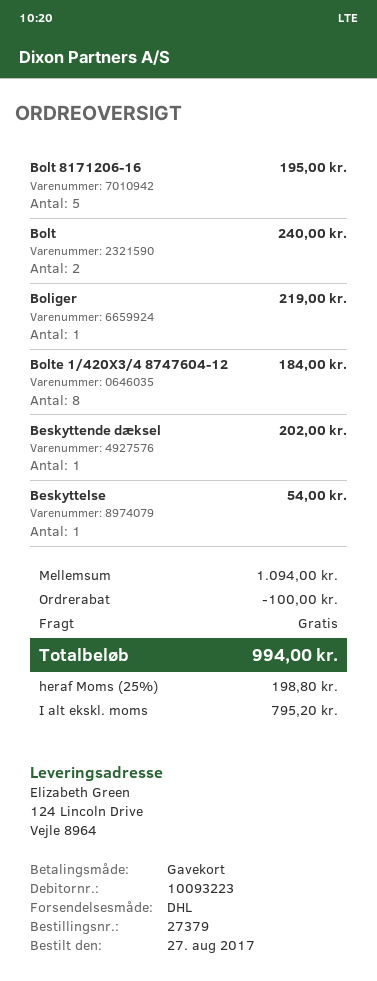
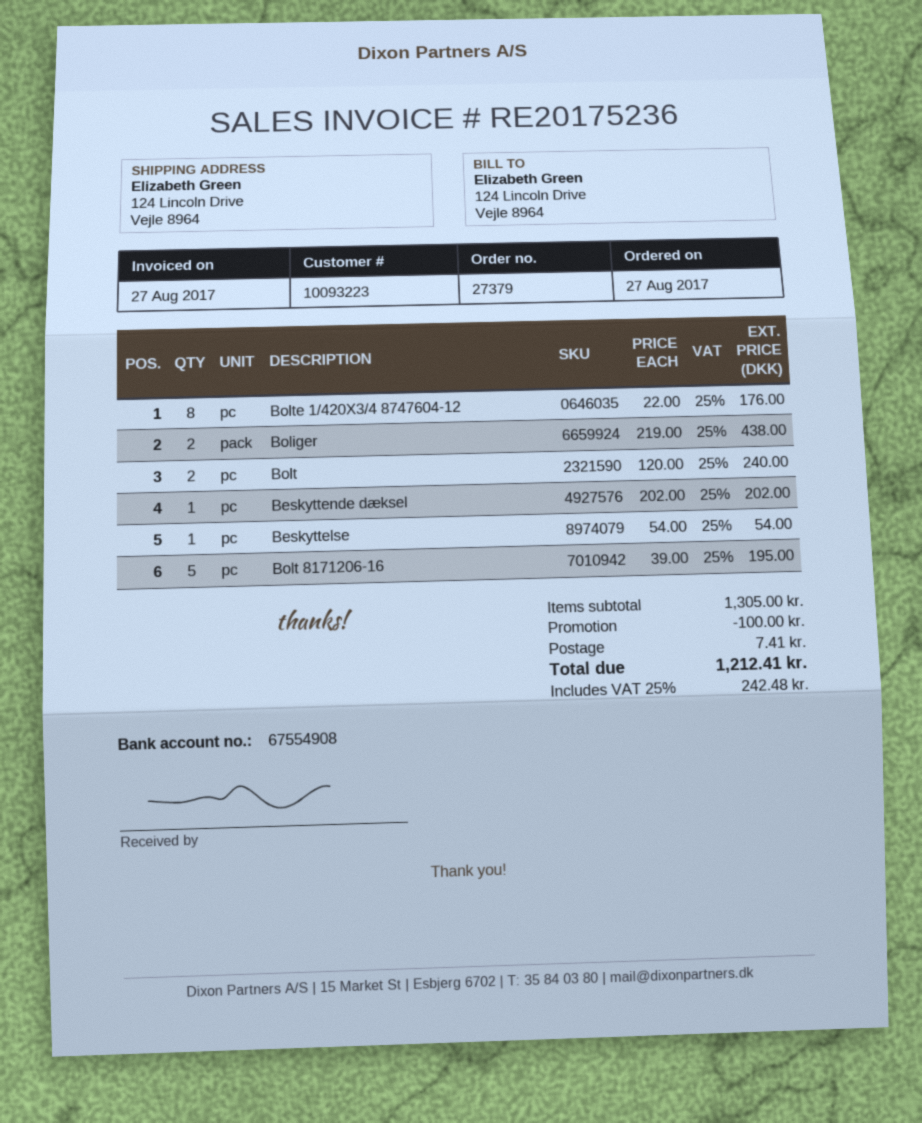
Boliger: 1 for 219.00 -> 2 for 438.00
Bolte 1/420X3/4 8747604-12: 8 for 184.00 -> 8 for 176.00
subtotal: 1094.00 -> 1305.00
shipping: 0.00 -> 7.41
tax: 25% = 198.80 -> 25% = 242.48
total: 994.00 -> 1212.41

